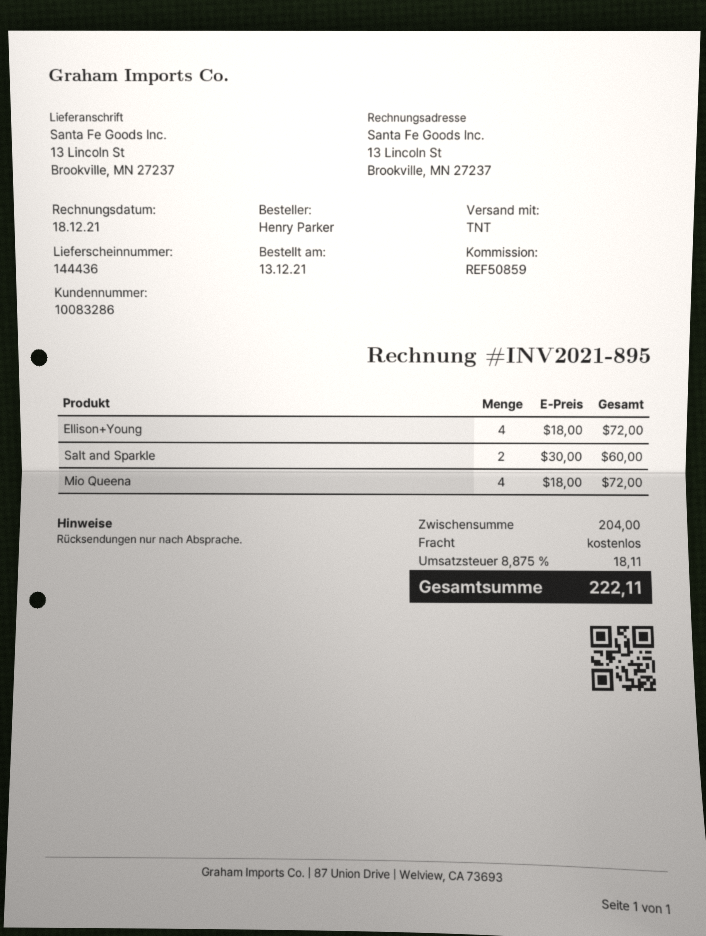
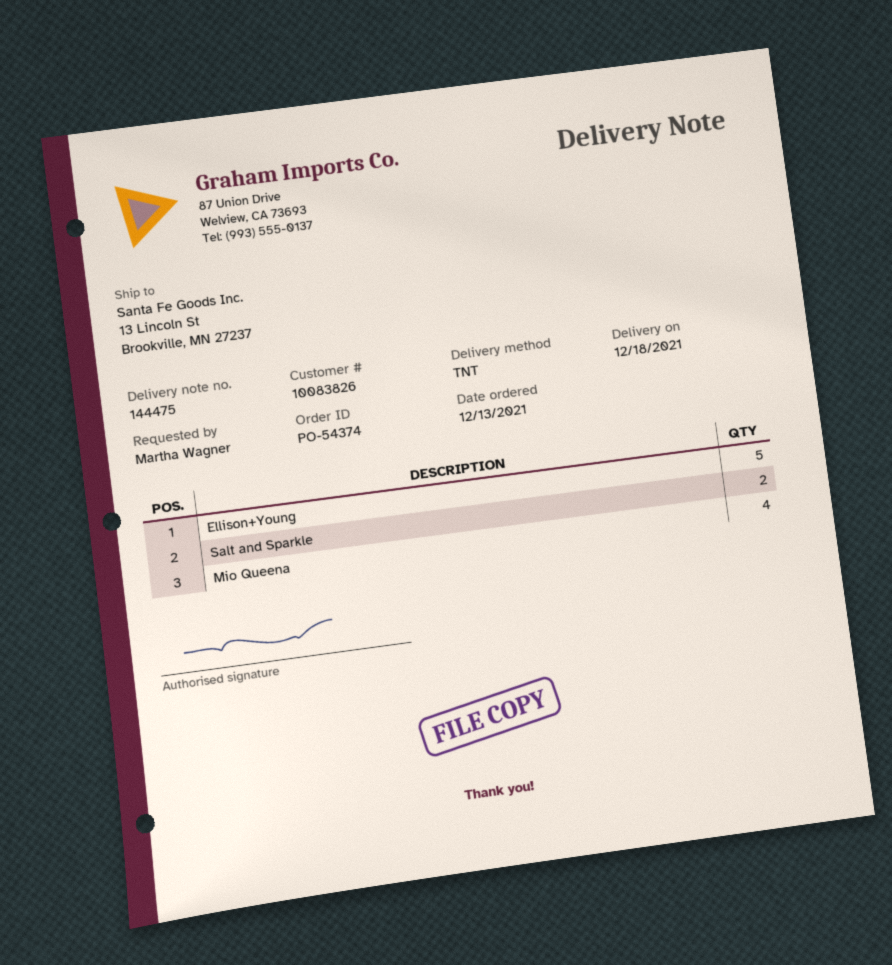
delivery note number: 144436 -> 144475
customer number: 10083286 -> 10083826
ordered by: Henry Parker -> Martha Wagner
Ellison+Young: 4 -> 5

